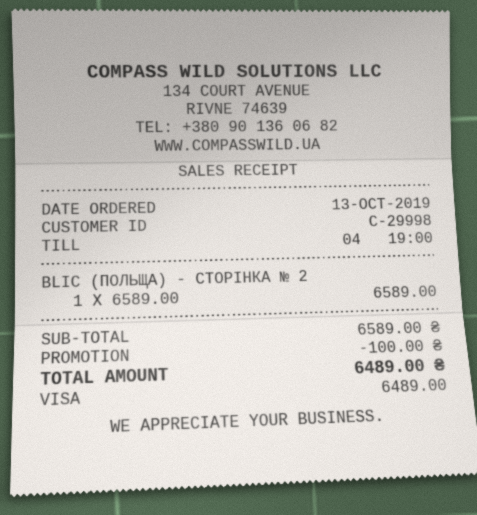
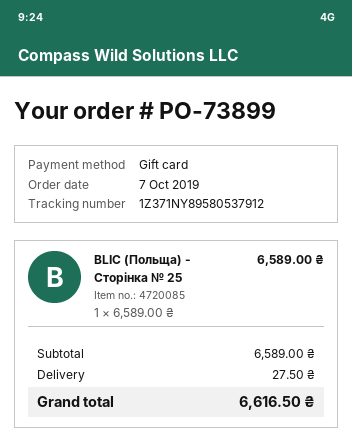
order date: 2019-10-13 -> 2019-10-07
payment method: Visa -> gift card
discount: 100.00 -> none
shipping: none -> 27.50
total: 6489.00 -> 6616.50

